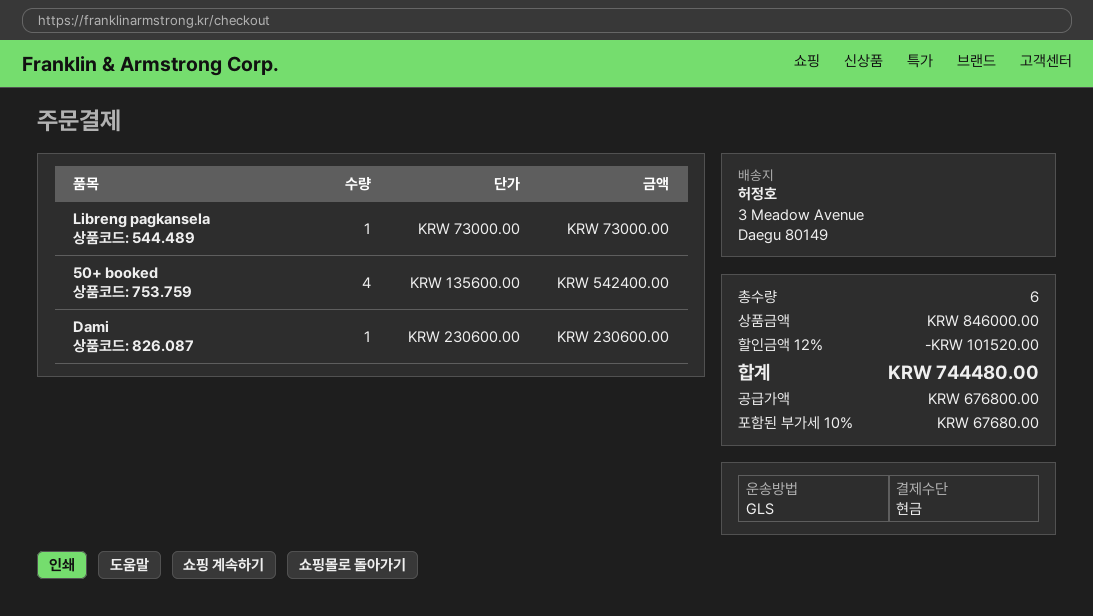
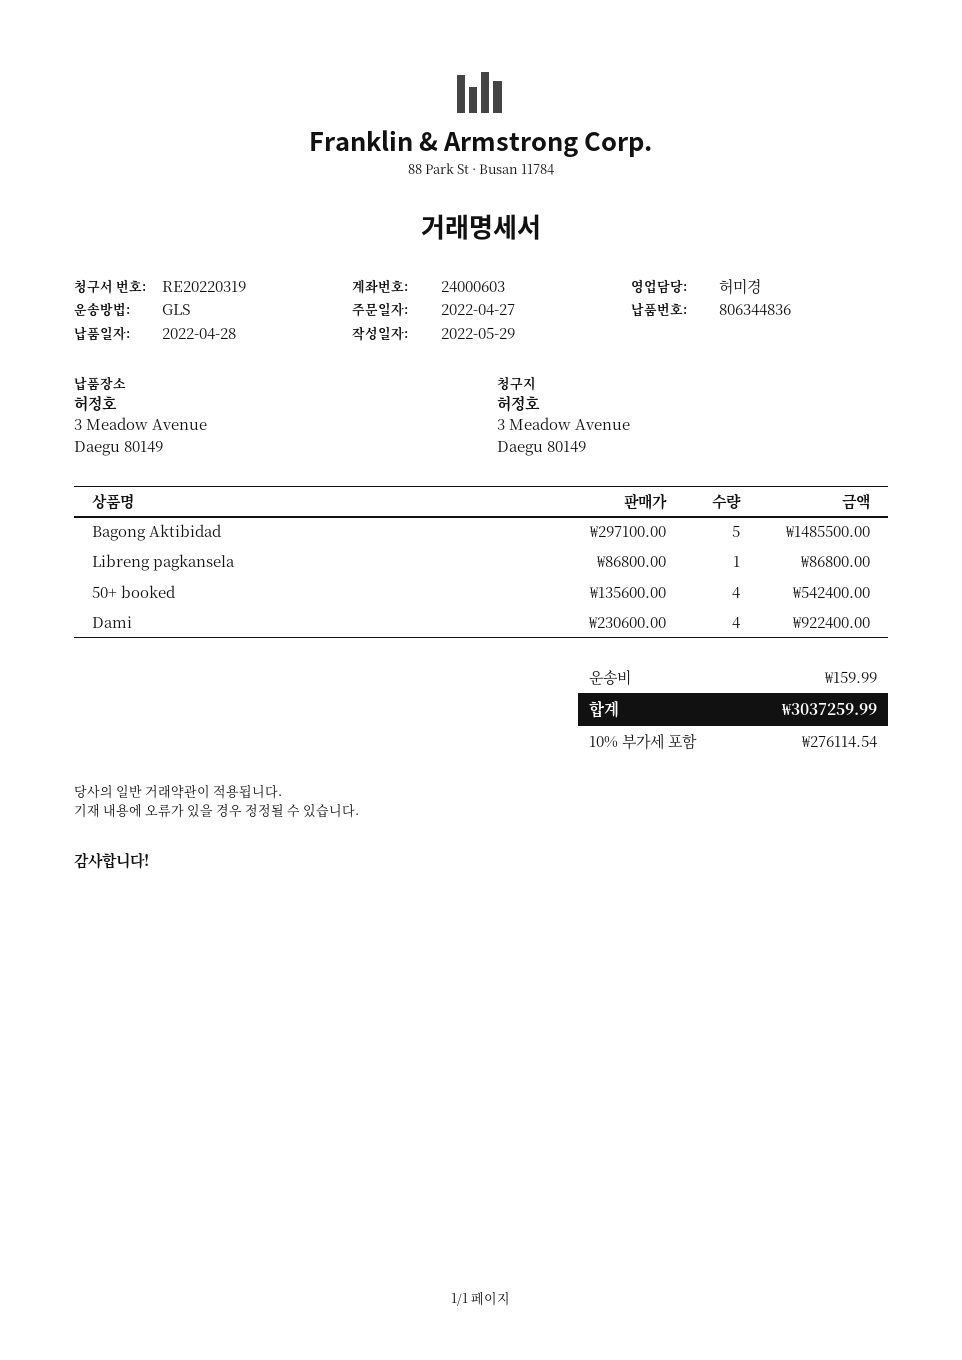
Libreng pagkansela: 1 x 73000.00 = 73000.00 -> 1 x 86800.00 = 86800.00
Dami: 1 x 230600.00 = 230600.00 -> 4 x 230600.00 = 922400.00
Bagong Aktibidad: none -> 5 x 297100.00 = 1485500.00
discount: 12% = 101520.00 -> none
shipping: none -> 159.99
tax: 10% = 67680.00 -> 10% = 276114.54
total: 744480.00 -> 3037259.99

